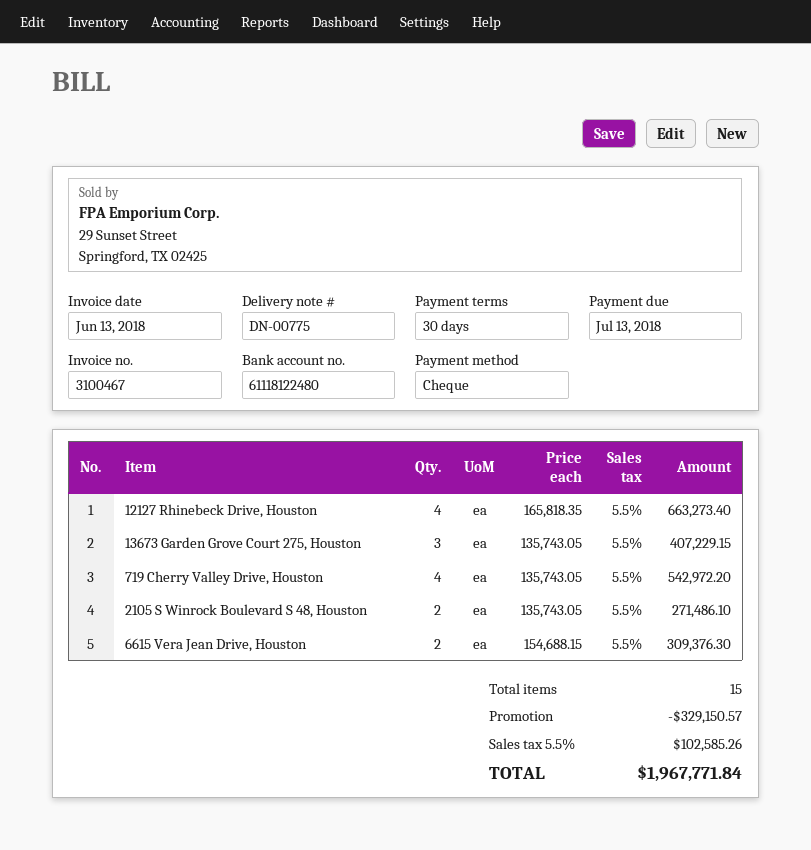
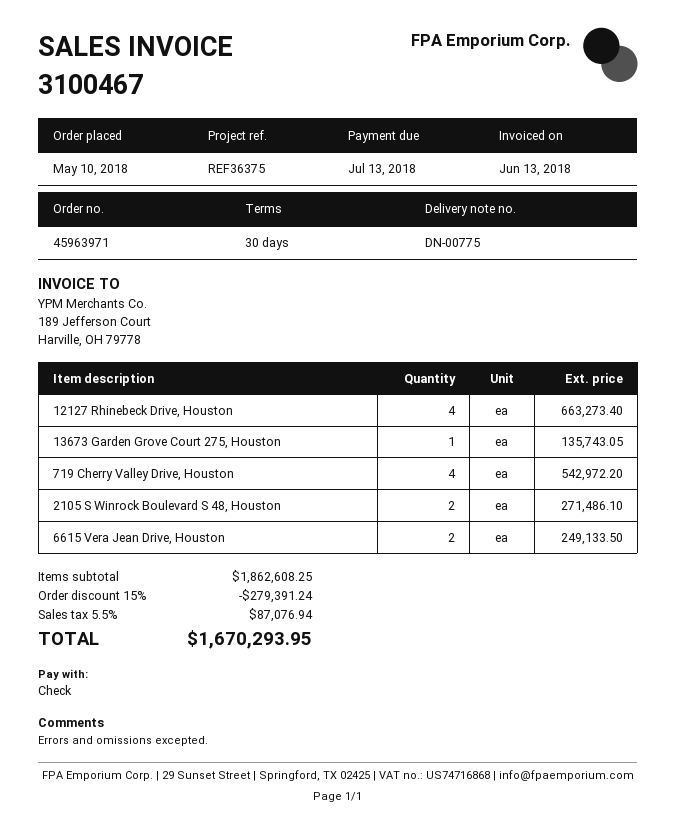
13673 Garden Grove Court 275, Houston: 3 for 407229.15 -> 1 for 135743.05
6615 Vera Jean Drive, Houston: 2 for 309376.30 -> 2 for 249133.50
discount: 329150.57 -> 279391.24
tax: 5.5% = 102585.26 -> 5.5% = 87076.94
total: 1967771.84 -> 1670293.95

